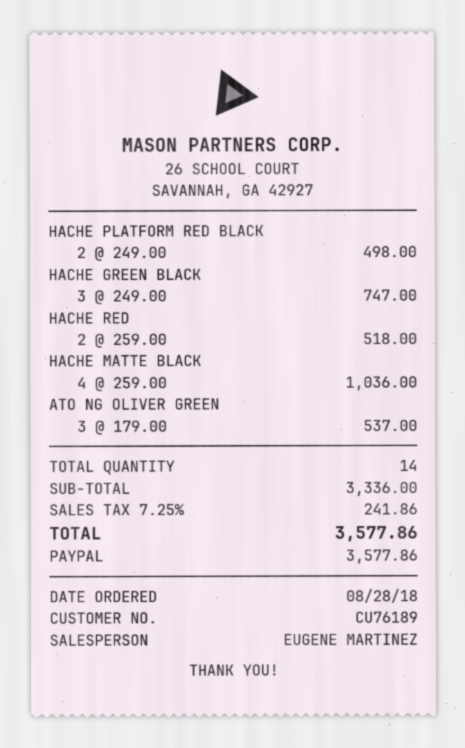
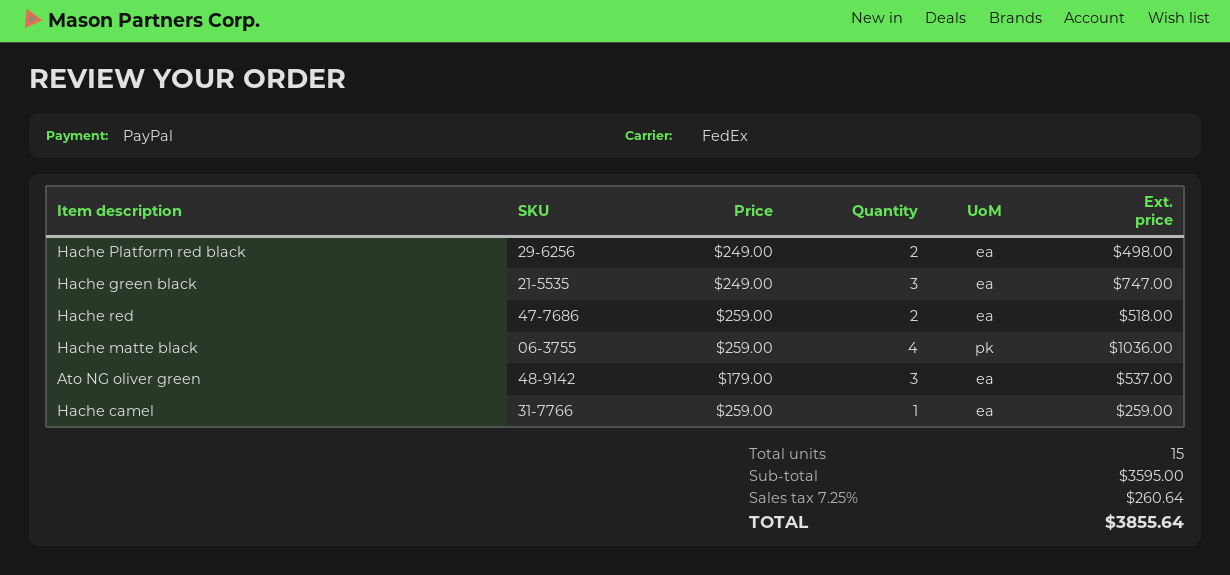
Hache camel: none -> 1 x 259.00 = 259.00
total quantity: 14 -> 15
subtotal: 3336.00 -> 3595.00
tax: 7.25% = 241.86 -> 7.25% = 260.64
total: 3577.86 -> 3855.64

